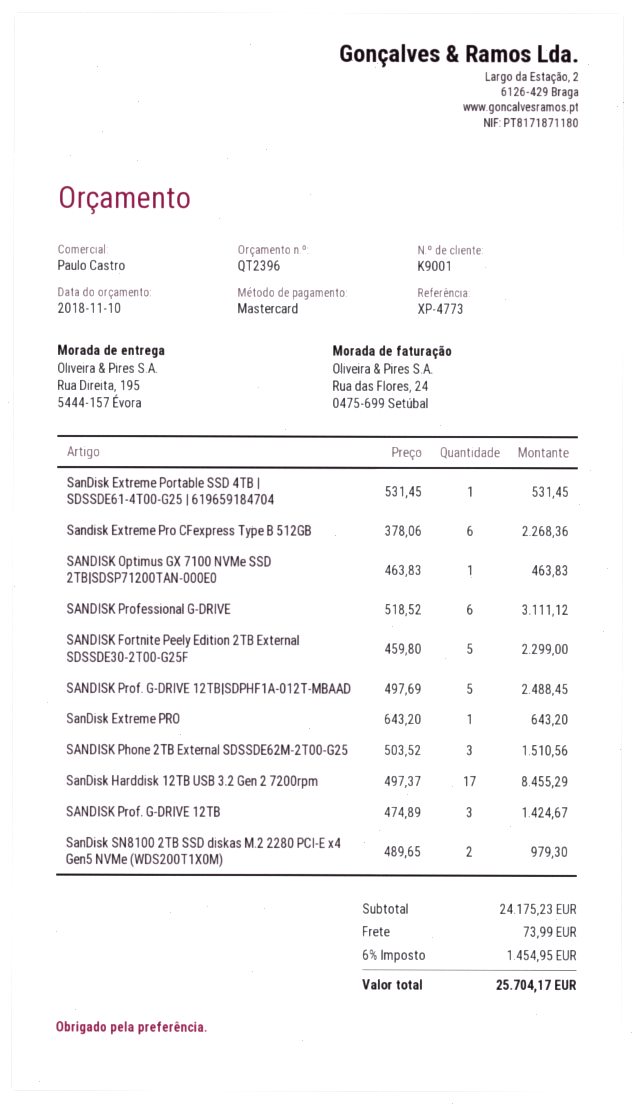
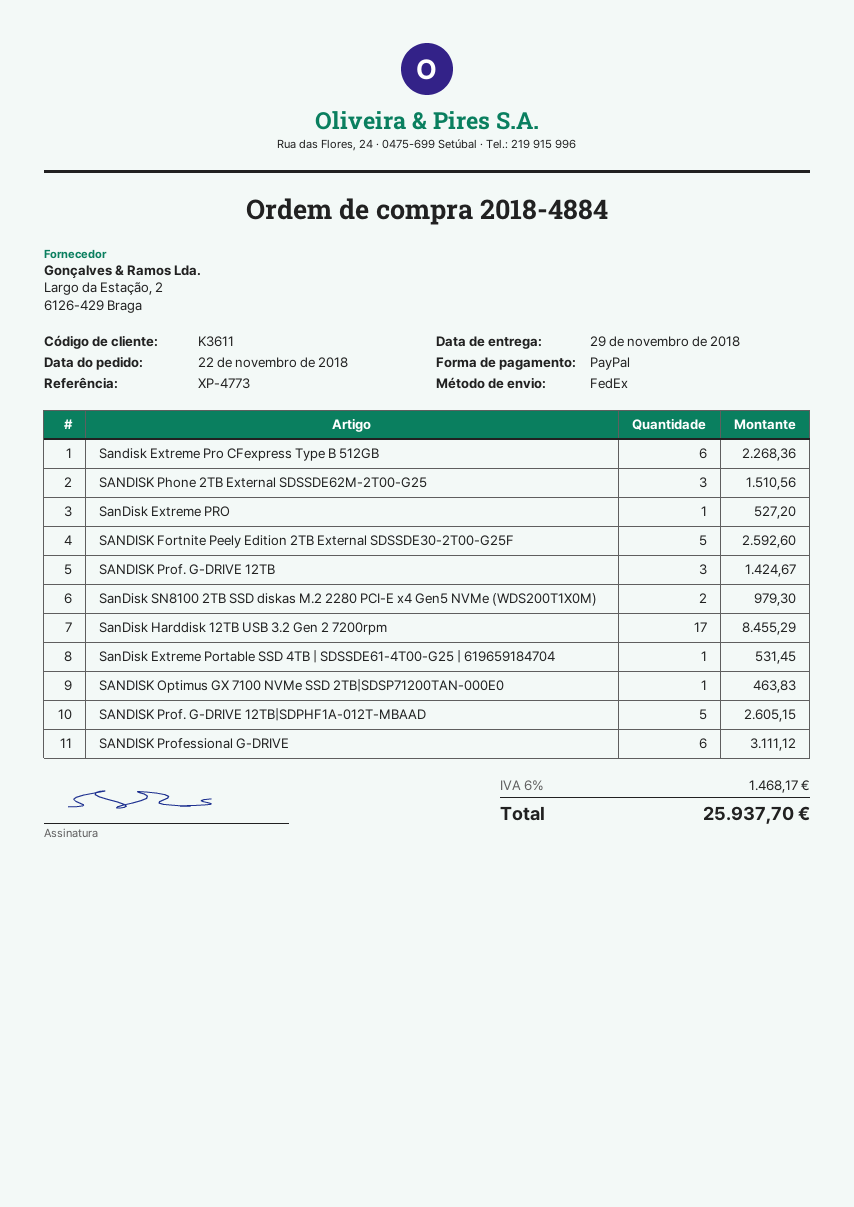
customer number: K9001 -> K3611
payment method: Mastercard -> PayPal
SANDISK Fortnite Peely Edition 2TB External SDSSDE30-2T00-G25F: 5 for 2299.00 -> 5 for 2592.60
SANDISK Prof. G-DRIVE 12TB|SDPHF1A-012T-MBAAD: 5 for 2488.45 -> 5 for 2605.15
SanDisk Extreme PRO: 1 for 643.20 -> 1 for 527.20
shipping: 73.99 -> none
tax: 6% = 1454.95 -> 6% = 1468.17
total: 25704.17 -> 25937.70

